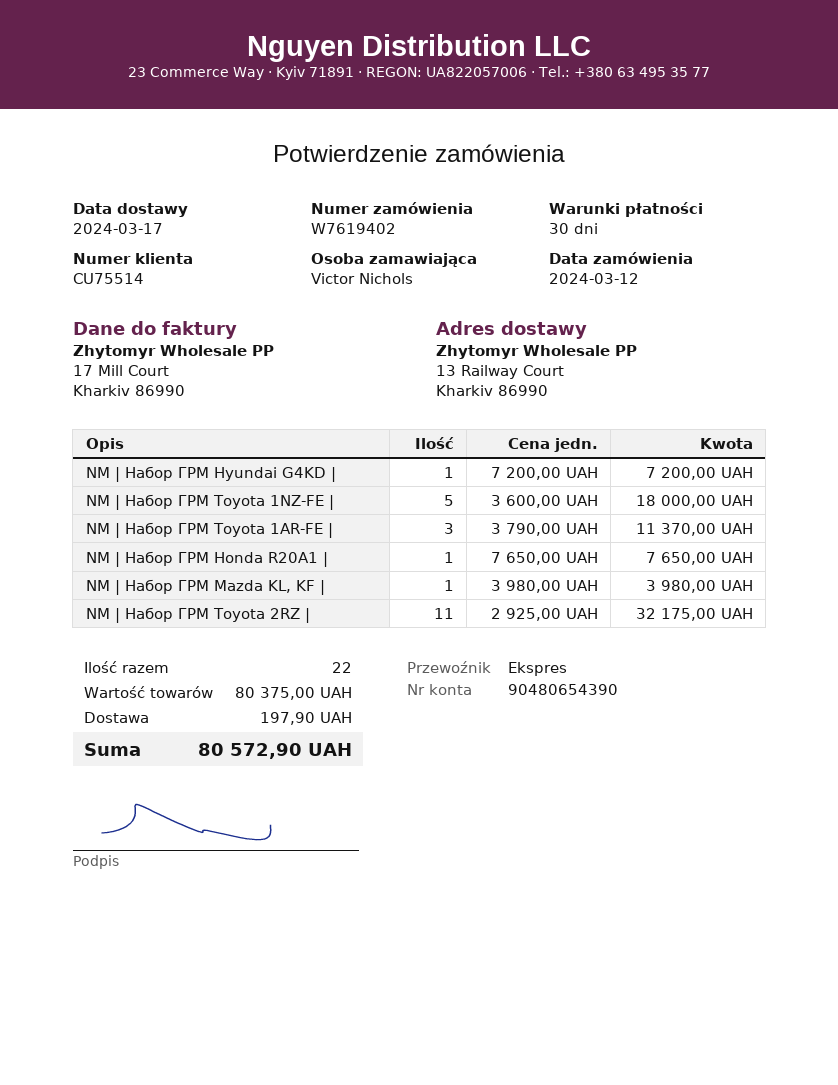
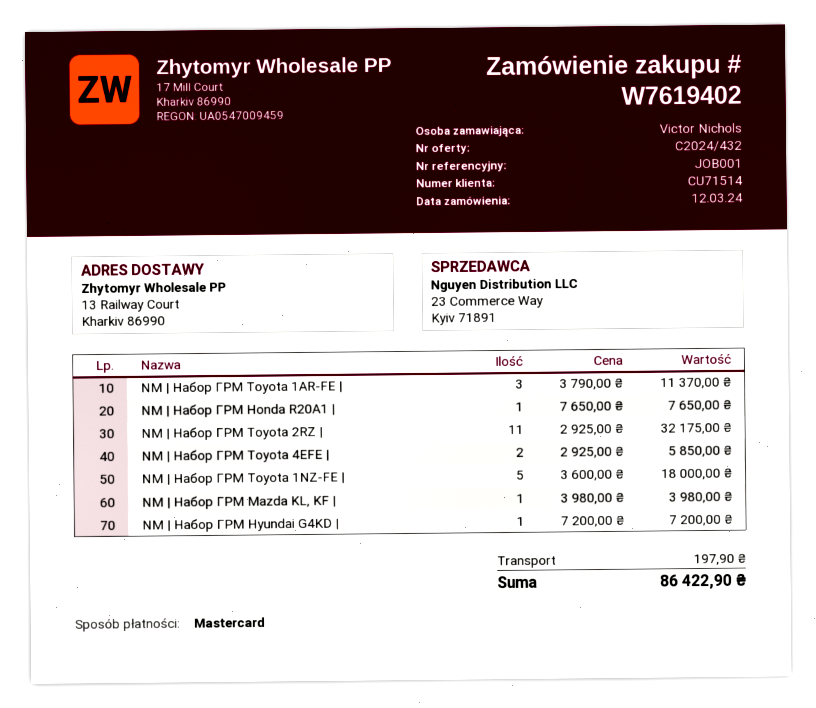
customer number: CU75514 -> CU71514
NM | Набор ГРМ Toyota 4EFE |: none -> 2 x 2925.00 = 5850.00
total: 80572.90 -> 86422.90

